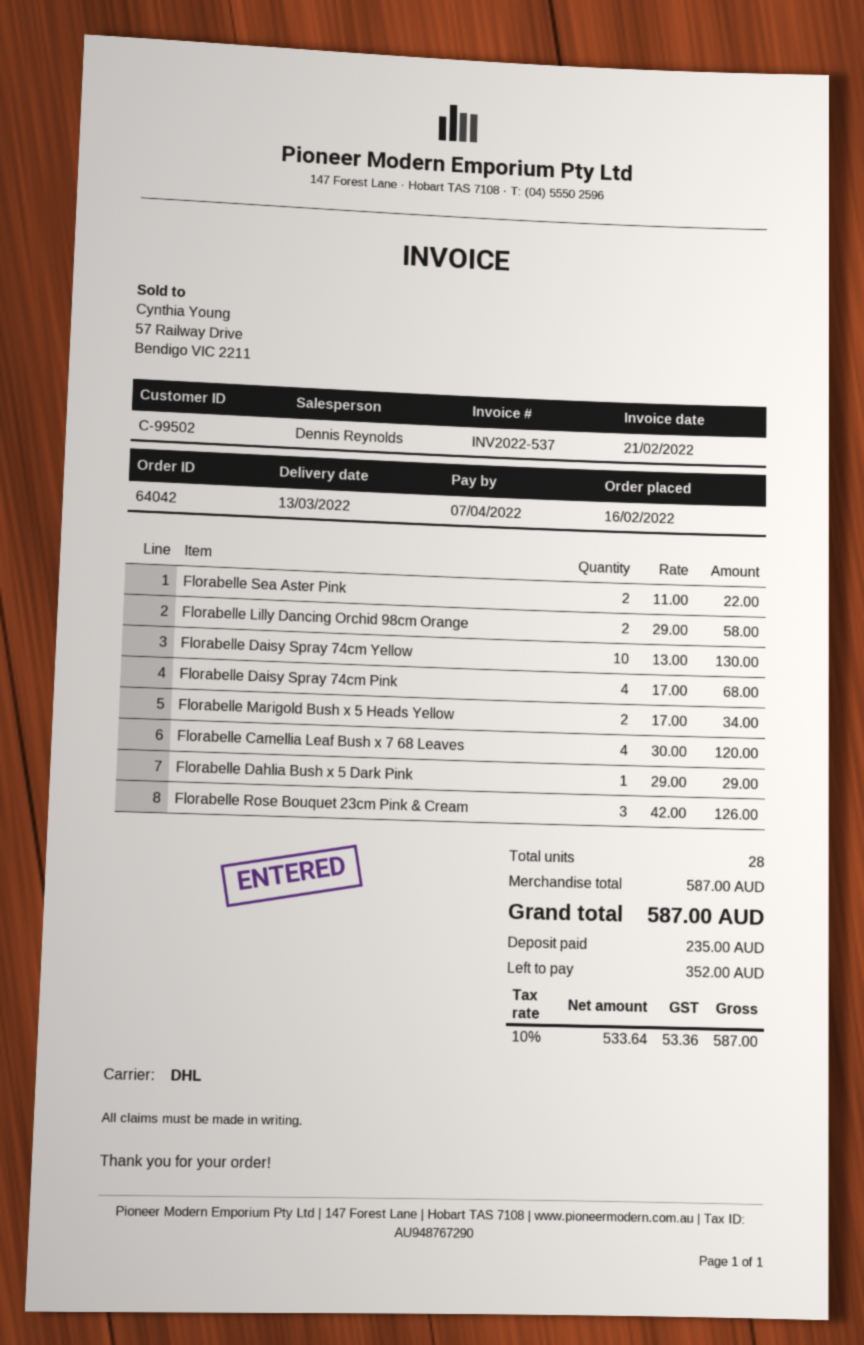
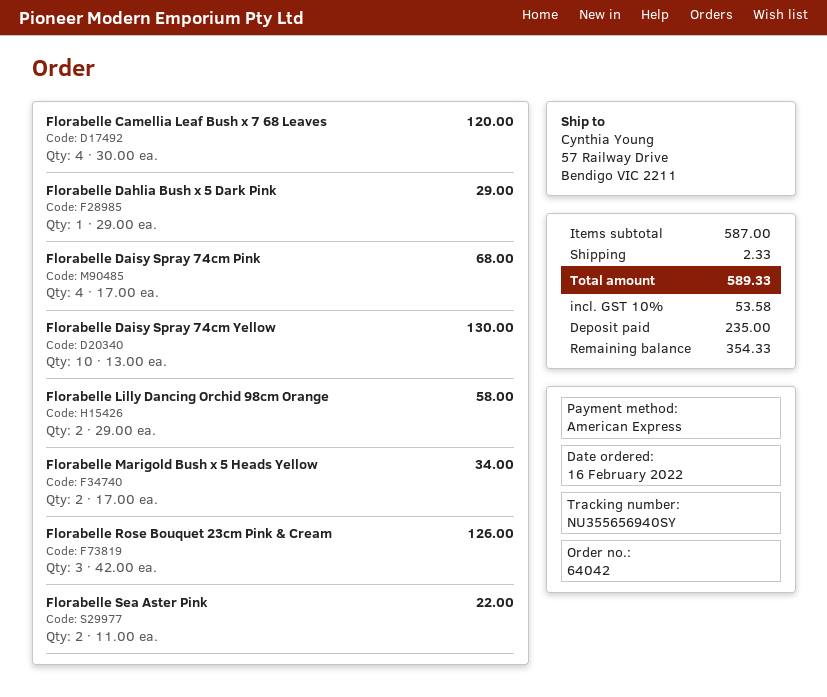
shipping: none -> 2.33
tax: 10% = 53.36 -> 10% = 53.58
total: 587.00 -> 589.33
balance: 352.00 -> 354.33

